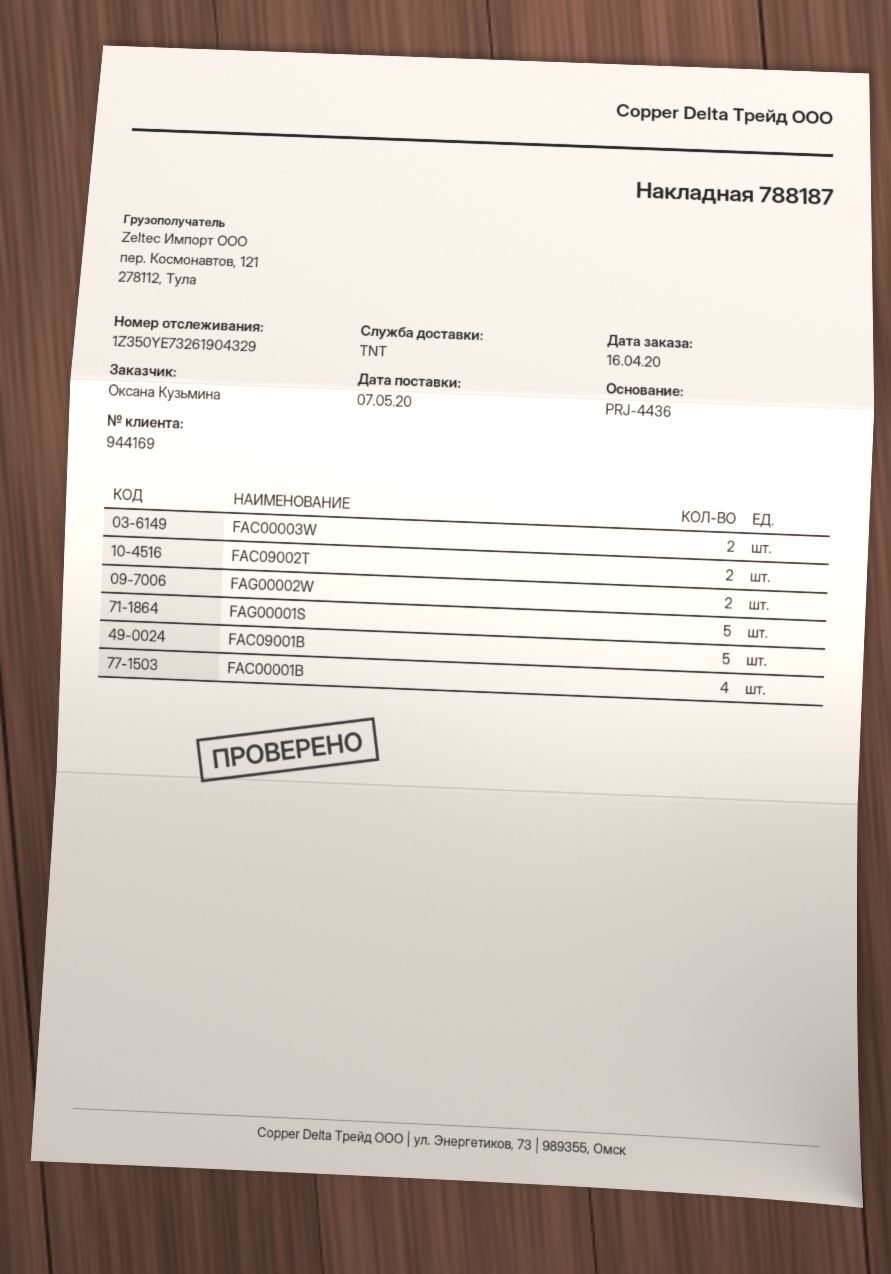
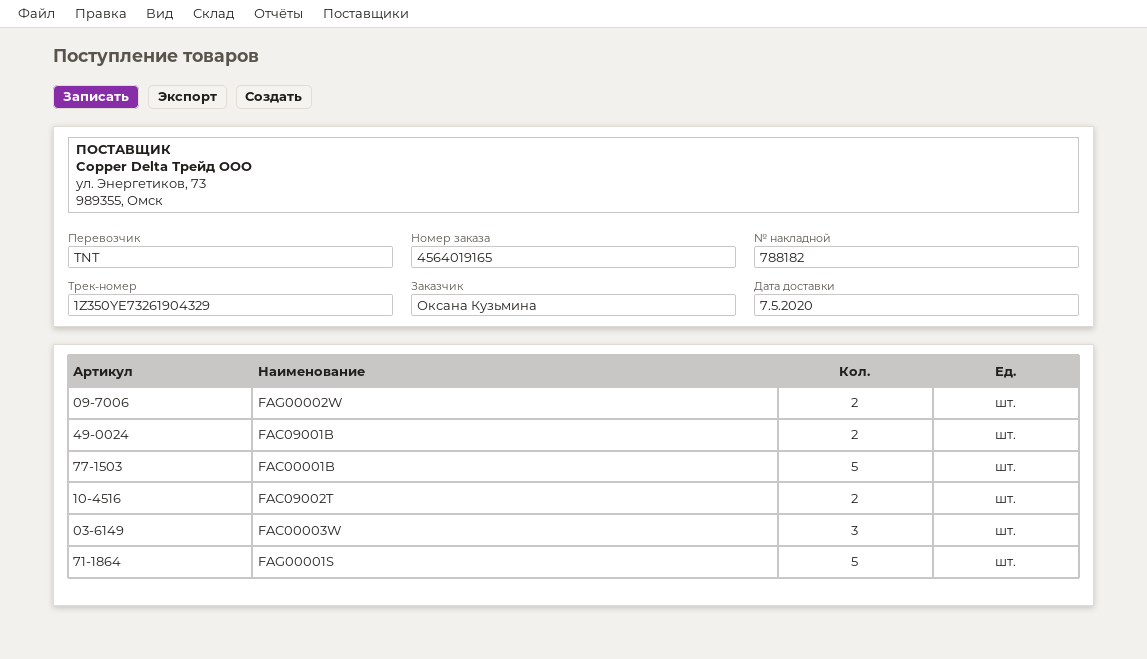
delivery note number: 788187 -> 788182
FAC00003W: 2 -> 3
FAC09001B: 5 -> 2
FAC00001B: 4 -> 5

